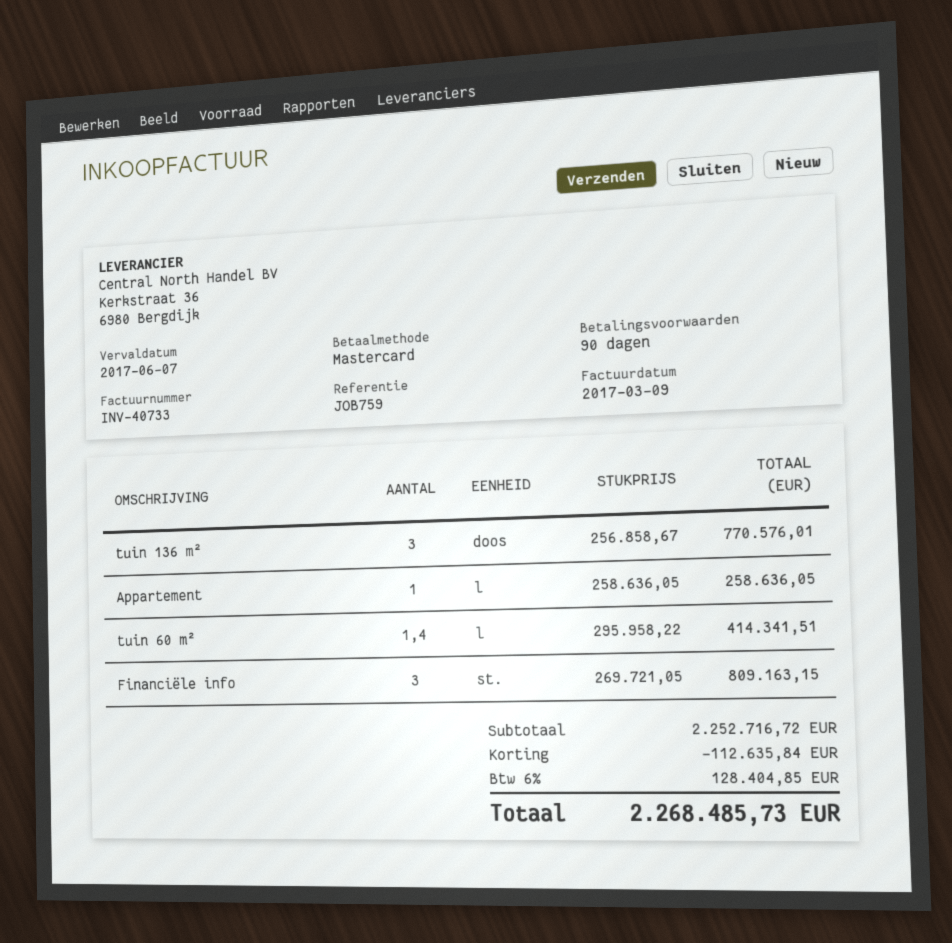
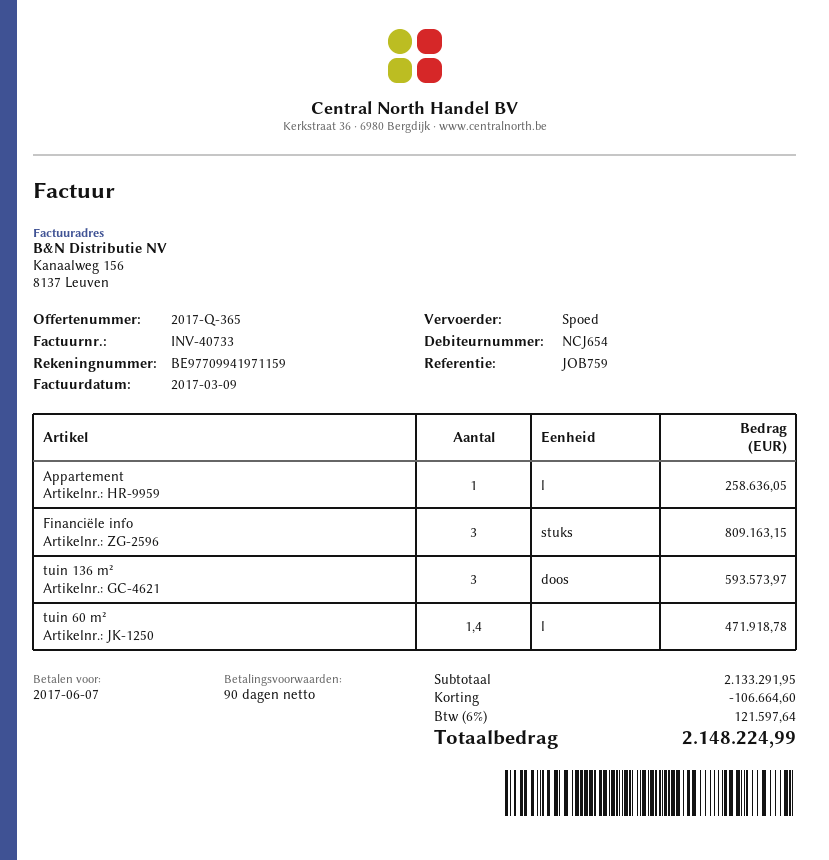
tuin 136 m²: 3 for 770576.01 -> 3 for 593573.97
tuin 60 m²: 1.4 for 414341.51 -> 1.4 for 471918.78
subtotal: 2252716.72 -> 2133291.95
discount: 112635.84 -> 106664.60
tax: 6% = 128404.85 -> 6% = 121597.64
total: 2268485.73 -> 2148224.99

